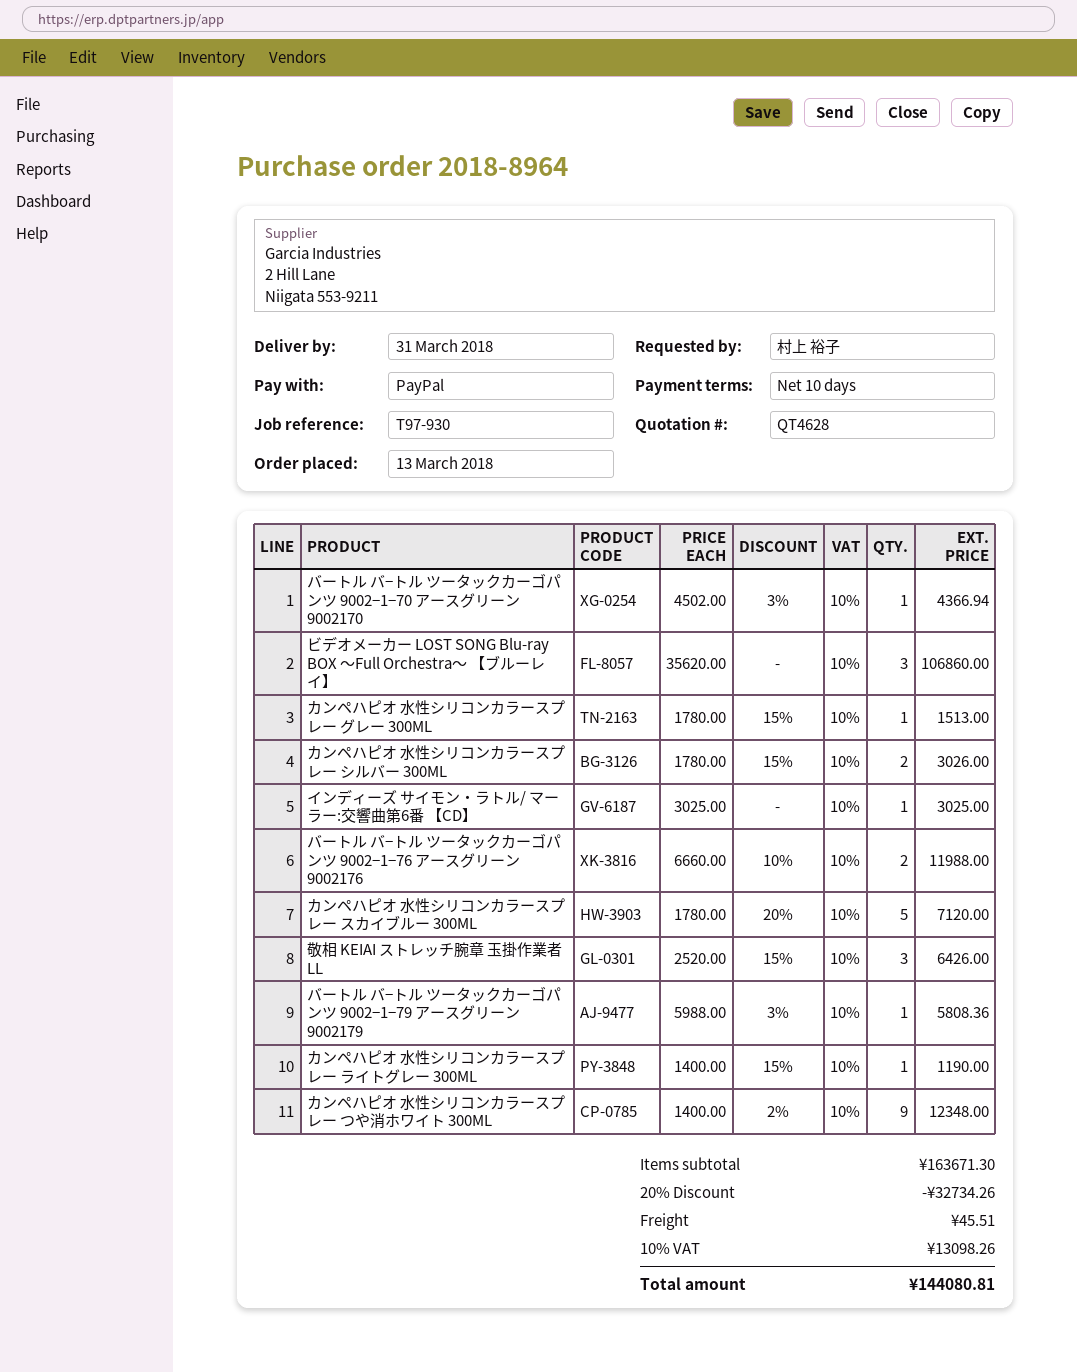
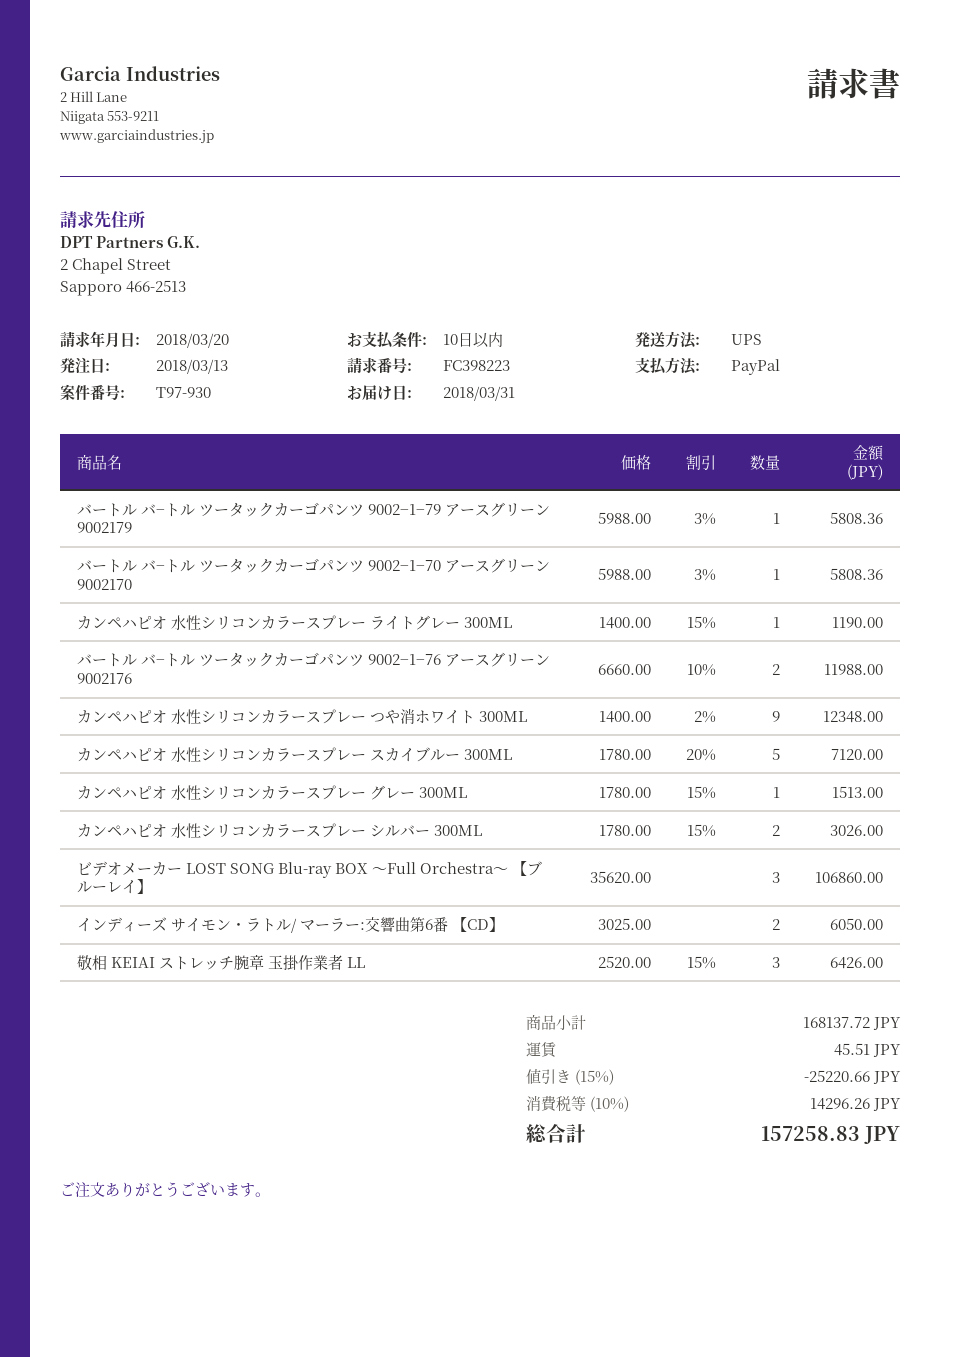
バートル バ−トル ツータックカーゴパンツ 9002−1−70 アースグリーン 9002170: 1 x 4502.00 - 3% = 4366.94 -> 1 x 5988.00 - 3% = 5808.36
インディーズ サイモン・ラトル/ マーラー:交響曲第6番 【CD】: 1 x 3025.00 = 3025.00 -> 2 x 3025.00 = 6050.00
subtotal: 163671.30 -> 168137.72
discount: 20% = 32734.26 -> 15% = 25220.66
tax: 10% = 13098.26 -> 10% = 14296.26
total: 144080.81 -> 157258.83

